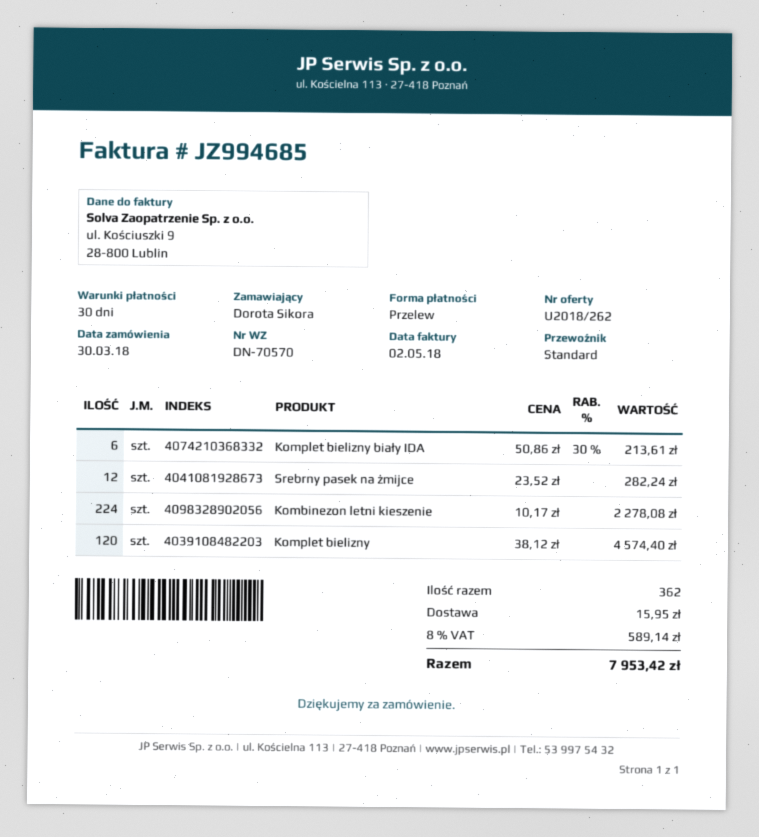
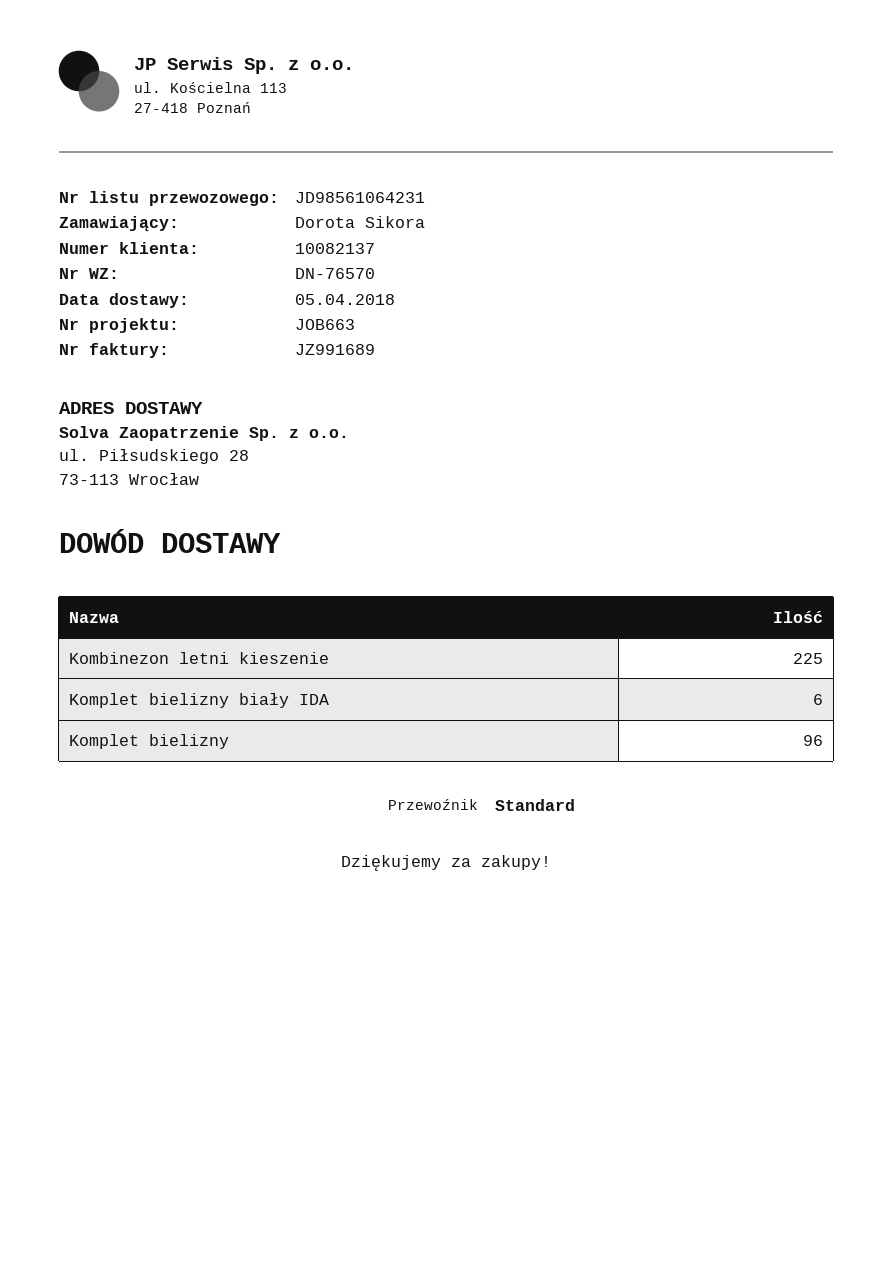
delivery note number: DN-70570 -> DN-76570
invoice number: JZ994685 -> JZ991689
Srebrny pasek na żmijce: 12 -> none
Kombinezon letni kieszenie: 224 -> 225
Komplet bielizny: 120 -> 96

